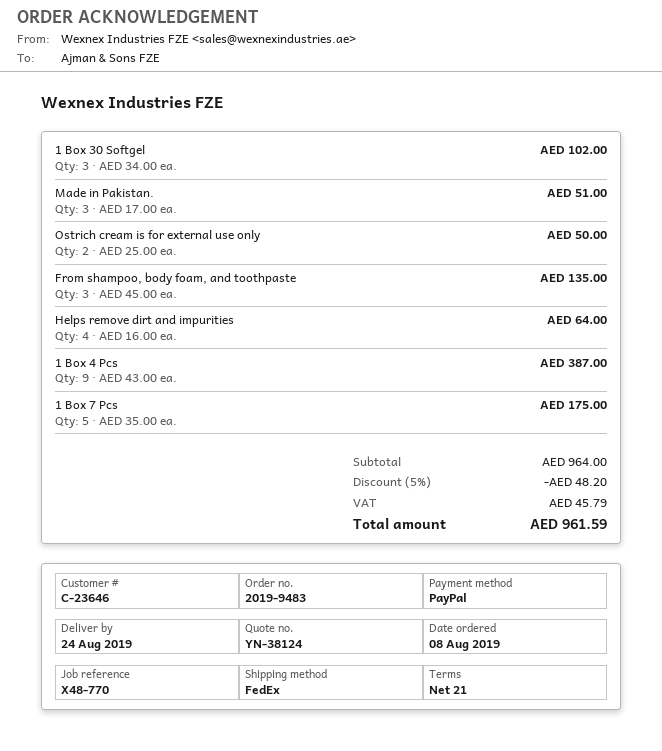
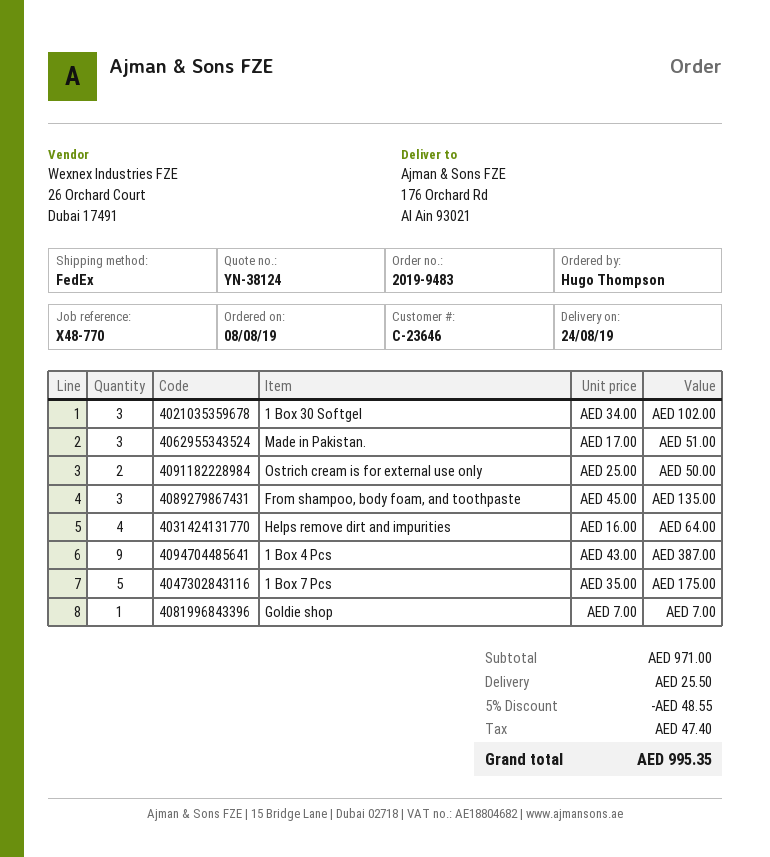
Goldie shop: none -> 1 x 7.00 = 7.00
subtotal: 964.00 -> 971.00
discount: 5% = 48.20 -> 5% = 48.55
shipping: none -> 25.50
tax: 45.79 -> 47.40
total: 961.59 -> 995.35

